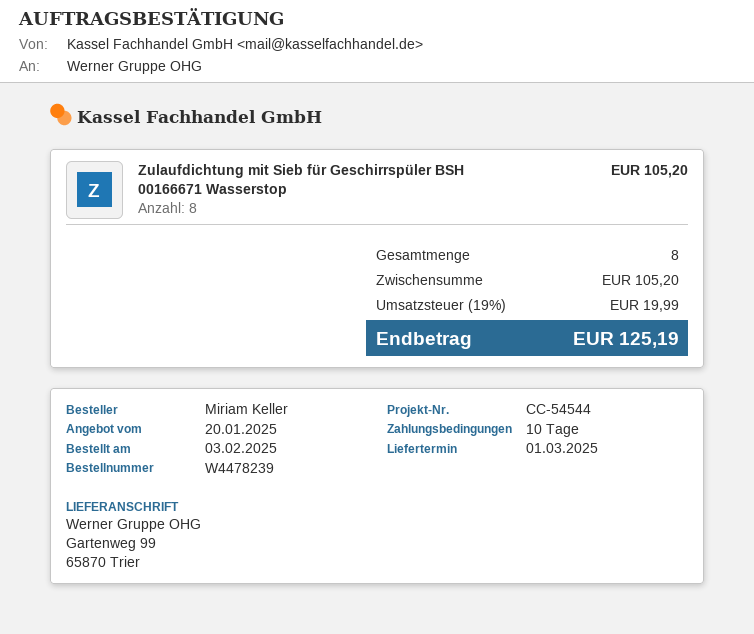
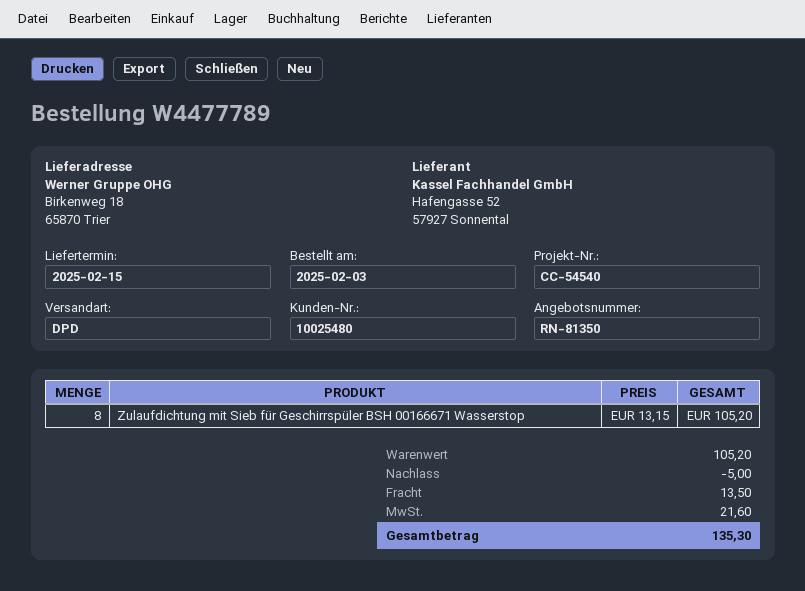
order number: W4478239 -> W4477789
delivery date: 2025-03-01 -> 2025-02-15
reference: CC-54544 -> CC-54540
ship to: Gartenweg 99, 65870 Trier -> Birkenweg 18, 65870 Trier
discount: none -> 5.00
shipping: none -> 13.50
tax: 19.99 -> 21.60
total: 125.19 -> 135.30

